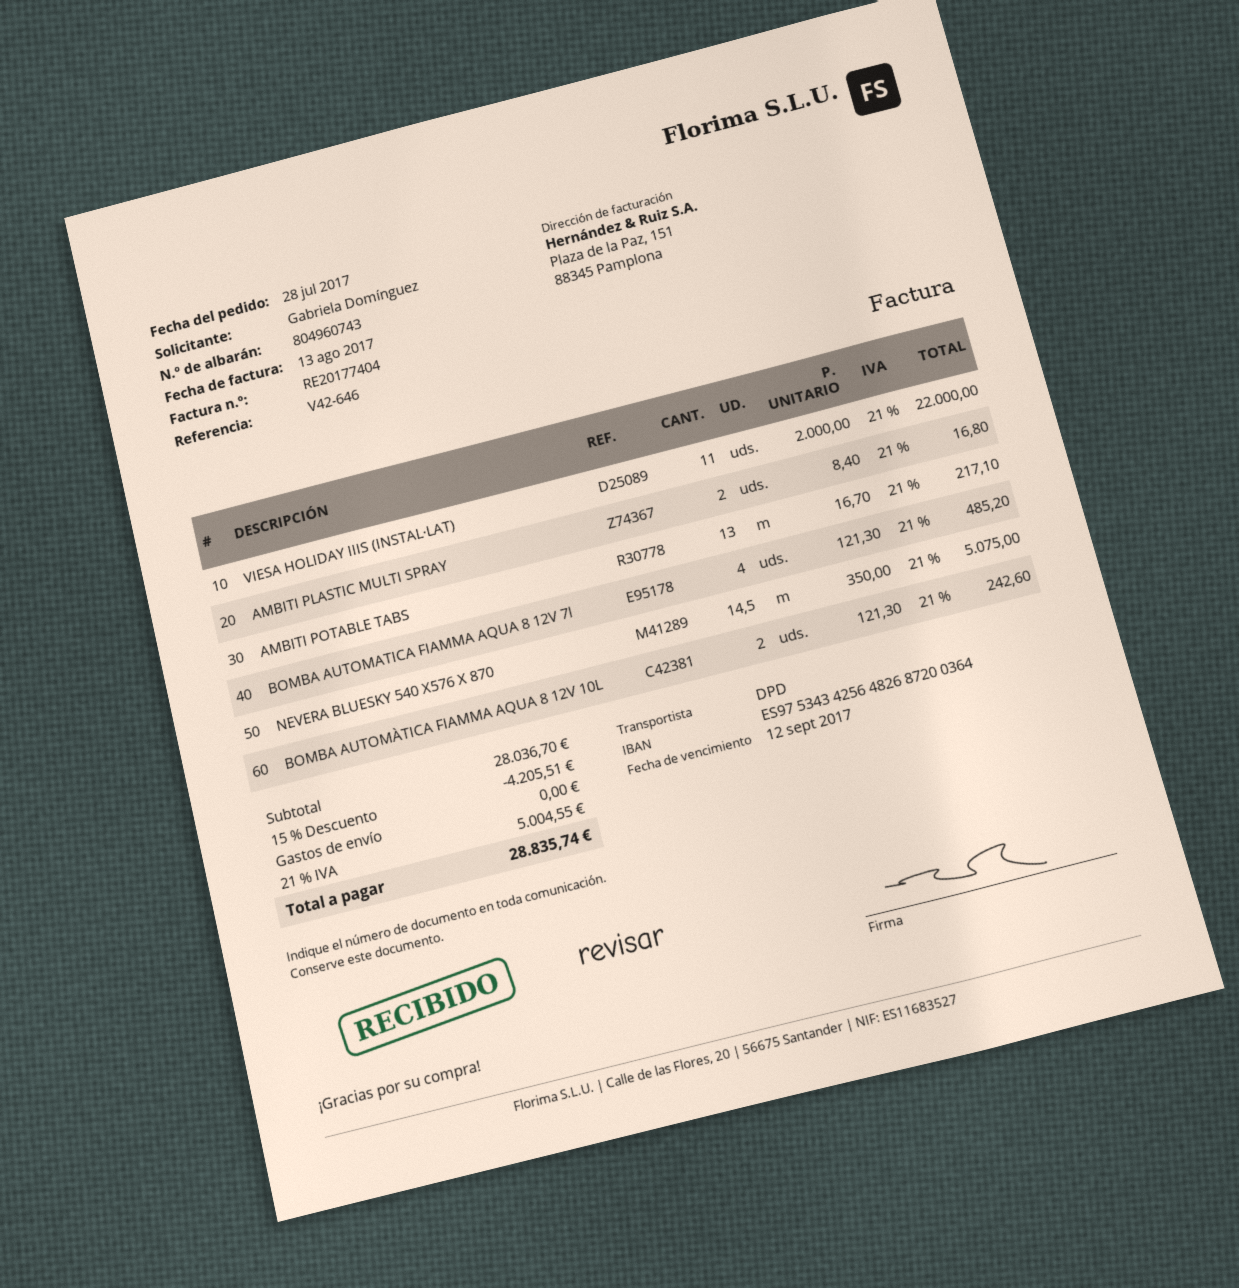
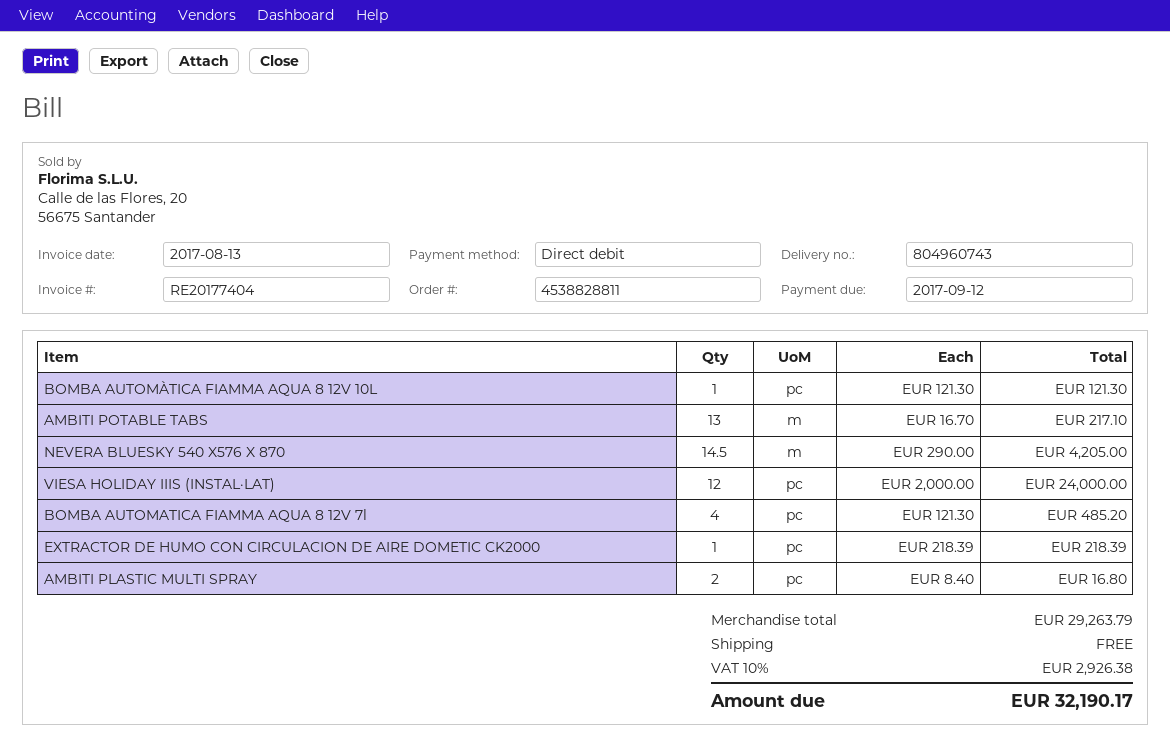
VIESA HOLIDAY IIIS (INSTAL·LAT): 11 x 2000.00 = 22000.00 -> 12 x 2000.00 = 24000.00
NEVERA BLUESKY 540 X576 X 870: 14.5 x 350.00 = 5075.00 -> 14.5 x 290.00 = 4205.00
BOMBA AUTOMÀTICA FIAMMA AQUA 8 12V 10L: 2 x 121.30 = 242.60 -> 1 x 121.30 = 121.30
EXTRACTOR DE HUMO CON CIRCULACION DE AIRE DOMETIC CK2000: none -> 1 x 218.39 = 218.39
subtotal: 28036.70 -> 29263.79
discount: 15% = 4205.51 -> none
tax: 21% = 5004.55 -> 10% = 2926.38
total: 28835.74 -> 32190.17

